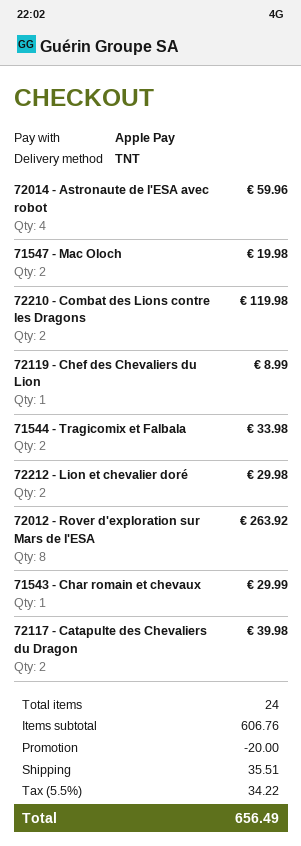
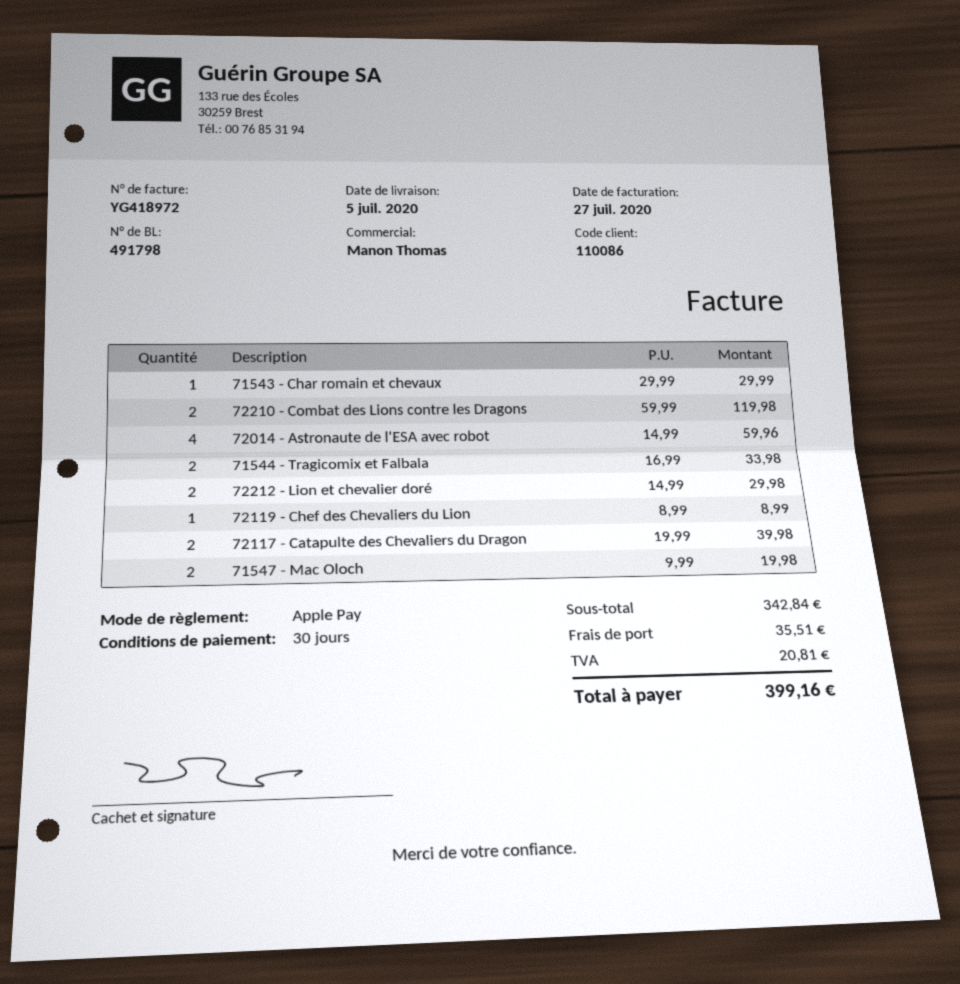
72012 - Rover d'exploration sur Mars de l'ESA: 8 for 263.92 -> none
subtotal: 606.76 -> 342.84
discount: 20.00 -> none
tax: 34.22 -> 20.81
total: 656.49 -> 399.16

